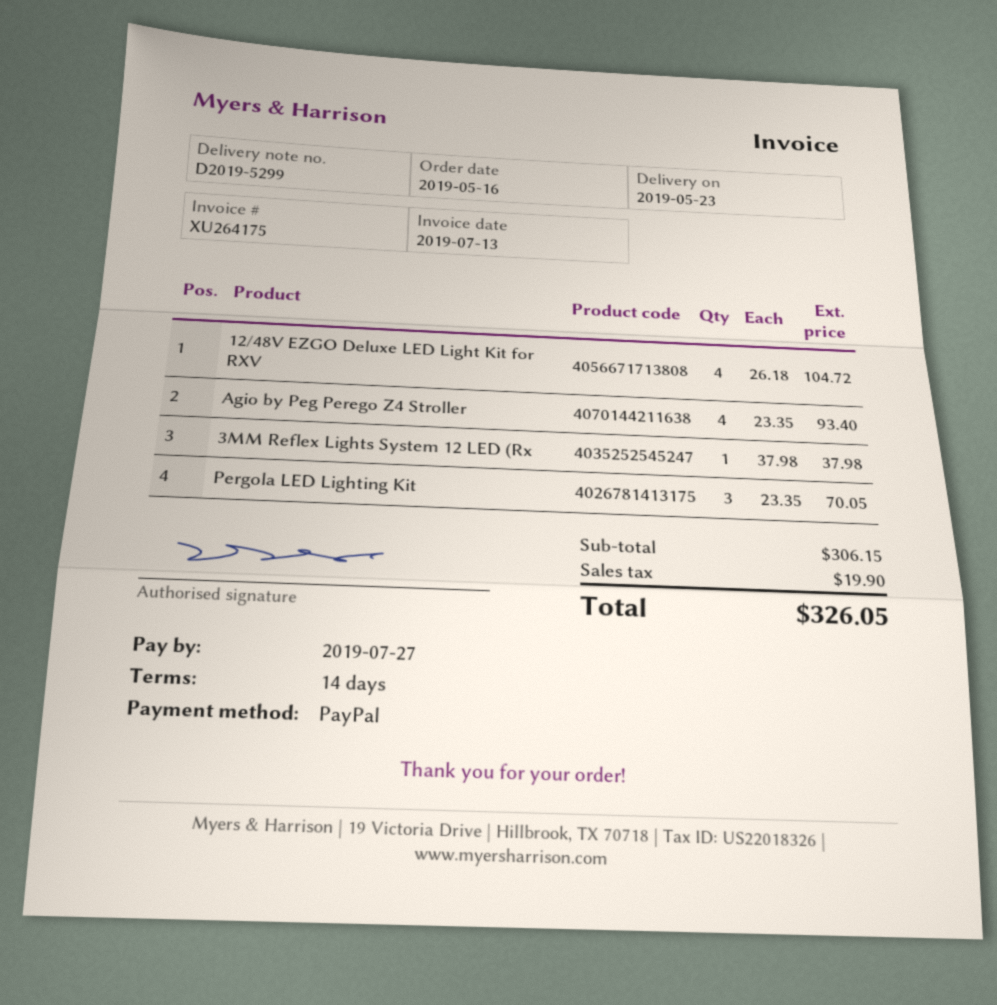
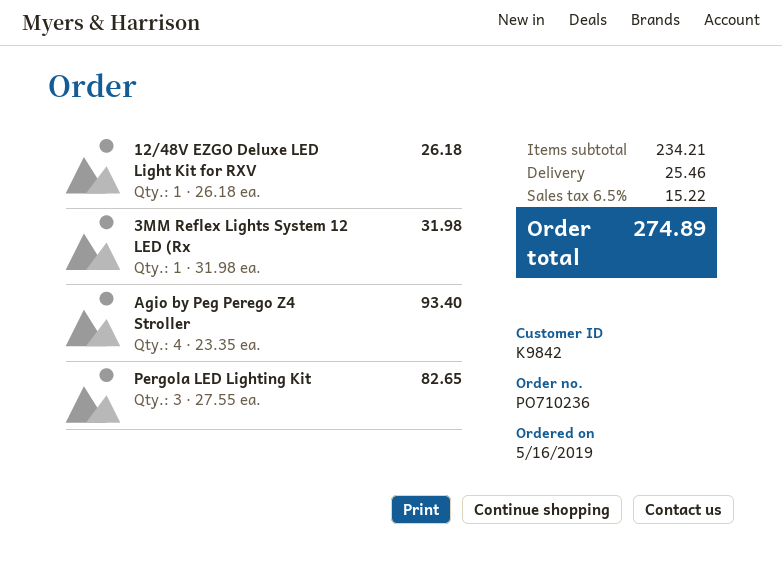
12/48V EZGO Deluxe LED Light Kit for RXV: 4 x 26.18 = 104.72 -> 1 x 26.18 = 26.18
3MM Reflex Lights System 12 LED (Rx: 1 x 37.98 = 37.98 -> 1 x 31.98 = 31.98
Pergola LED Lighting Kit: 3 x 23.35 = 70.05 -> 3 x 27.55 = 82.65
subtotal: 306.15 -> 234.21
shipping: none -> 25.46
tax: 19.90 -> 15.22
total: 326.05 -> 274.89

